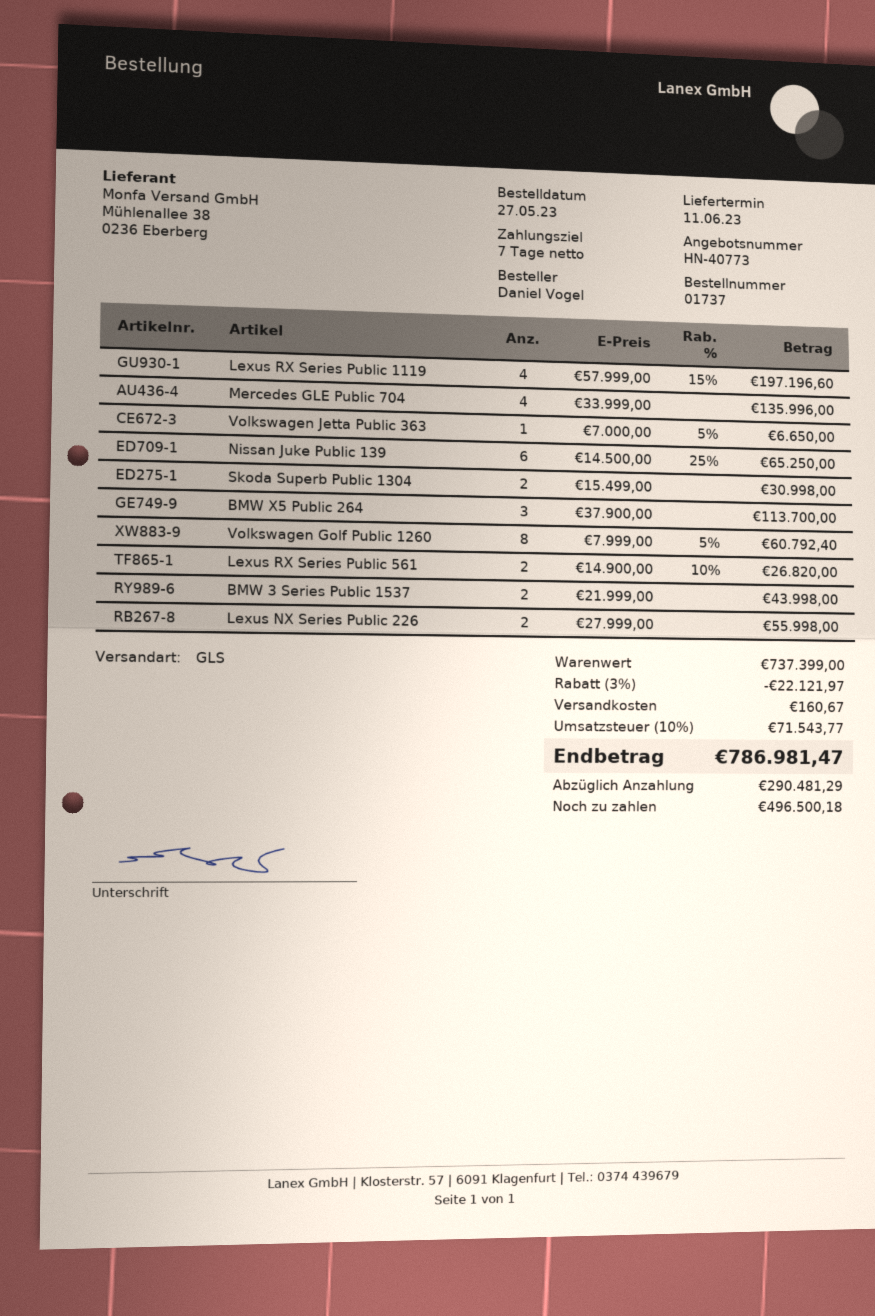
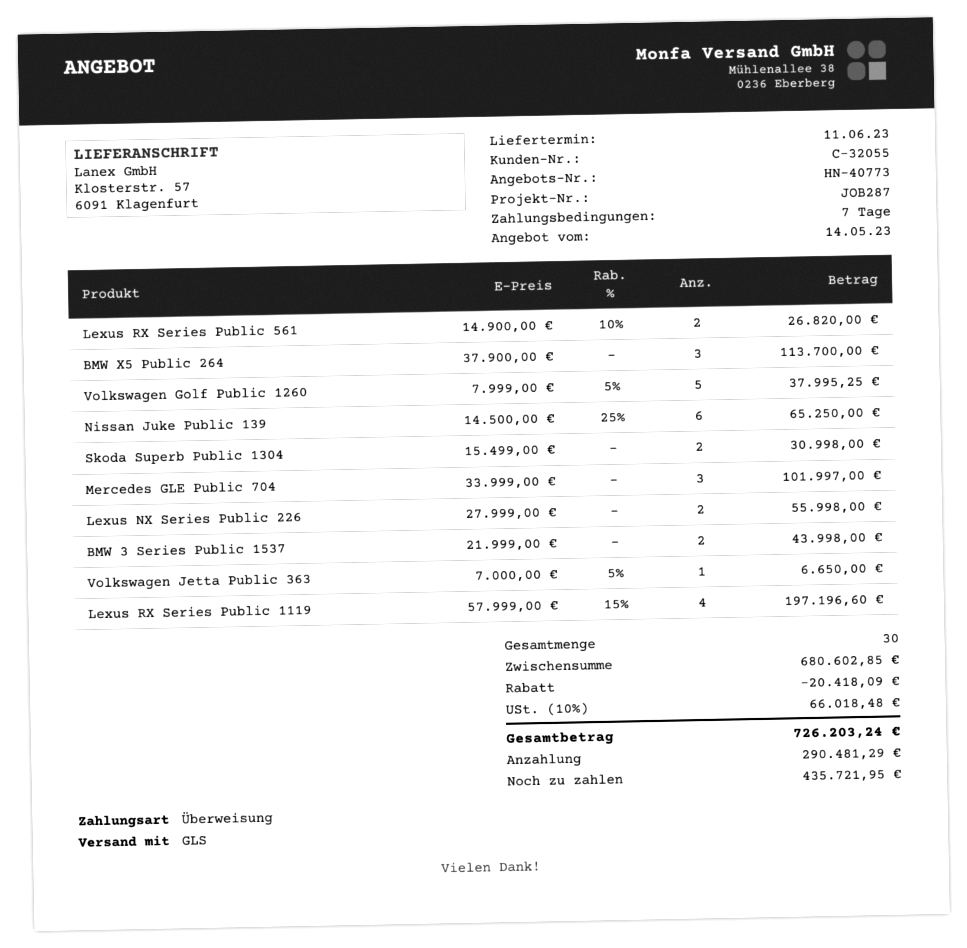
Mercedes GLE Public 704: 4 x 33999.00 = 135996.00 -> 3 x 33999.00 = 101997.00
Volkswagen Golf Public 1260: 8 x 7999.00 - 5% = 60792.40 -> 5 x 7999.00 - 5% = 37995.25
subtotal: 737399.00 -> 680602.85
discount: 22121.97 -> 20418.09
shipping: 160.67 -> none
tax: 10% = 71543.77 -> 10% = 66018.48
total: 786981.47 -> 726203.24
balance: 496500.18 -> 435721.95

